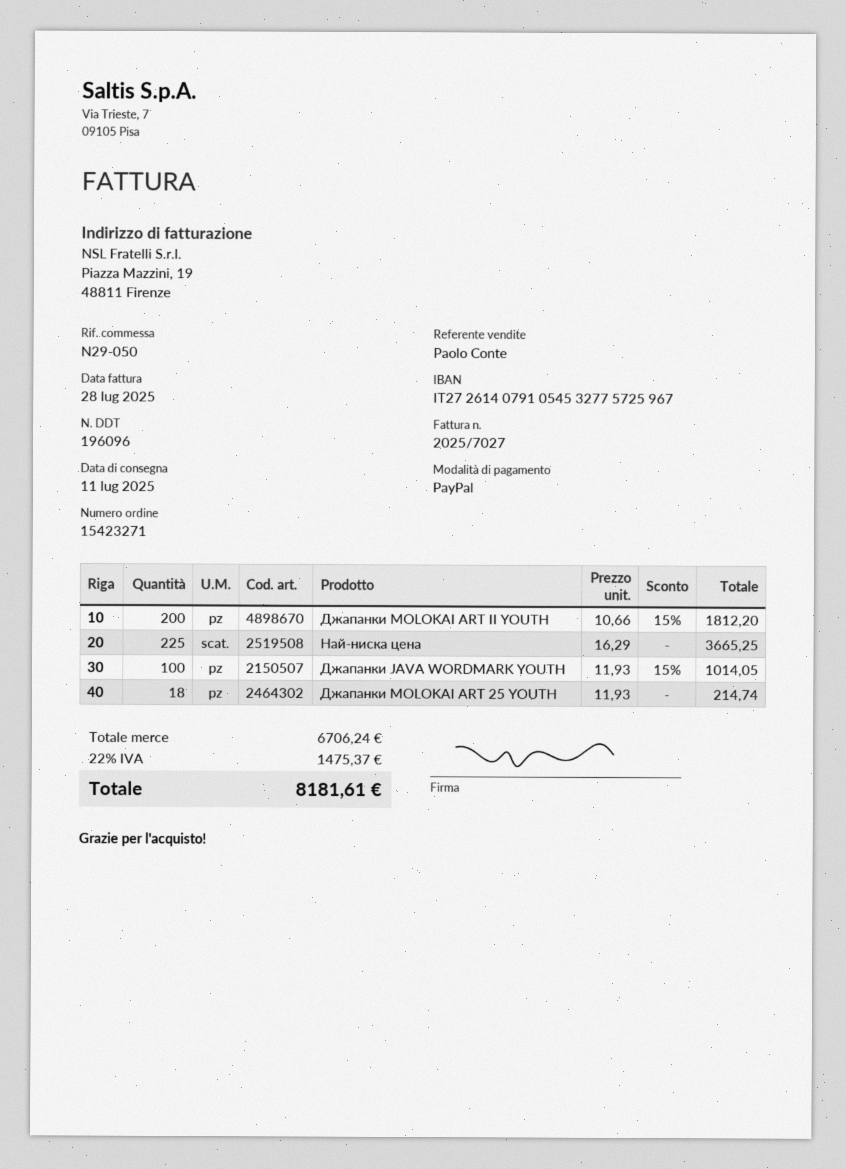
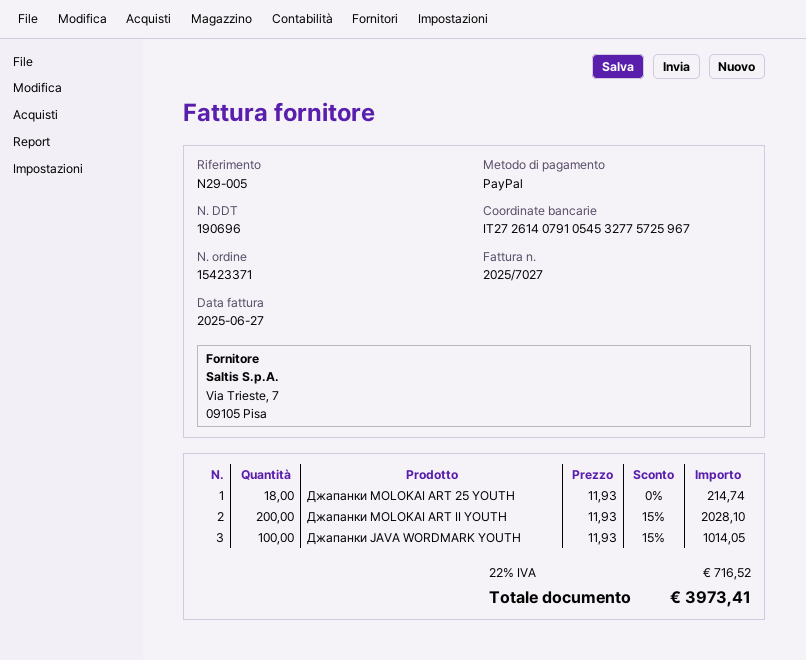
order number: 15423271 -> 15423371
delivery note number: 196096 -> 190696
invoice date: 2025-07-28 -> 2025-06-27
reference: N29-050 -> N29-005
Джапанки MOLOKAI ART II YOUTH: 200 x 10.66 - 15% = 1812.20 -> 200 x 11.93 - 15% = 2028.10
Най-ниска цена: 225 x 16.29 = 3665.25 -> none
tax: 22% = 1475.37 -> 22% = 716.52
total: 8181.61 -> 3973.41

